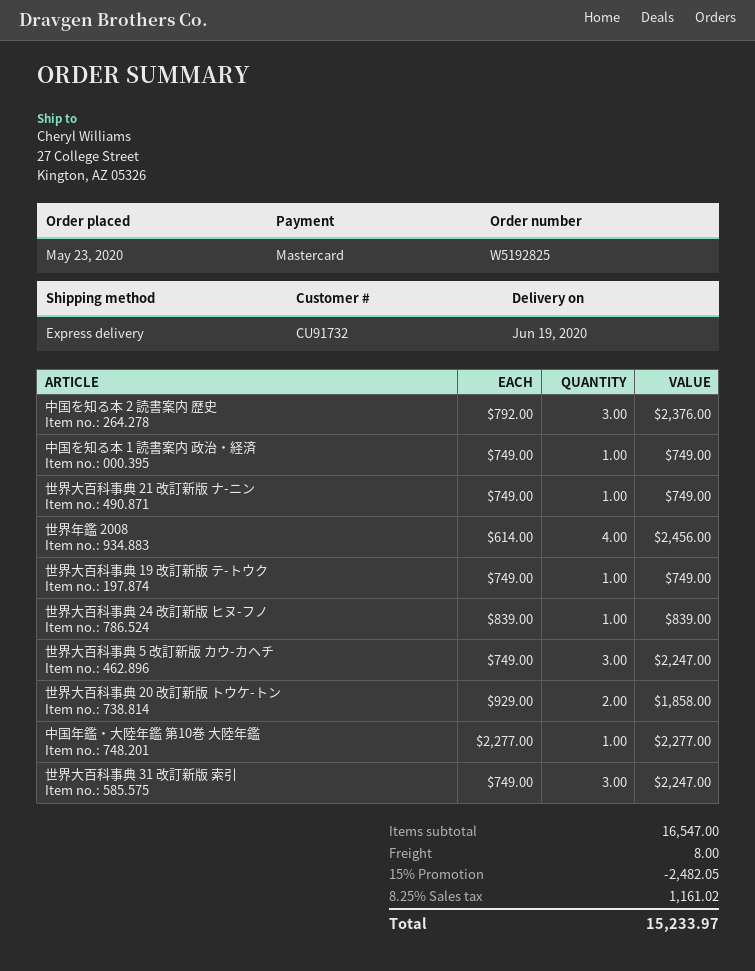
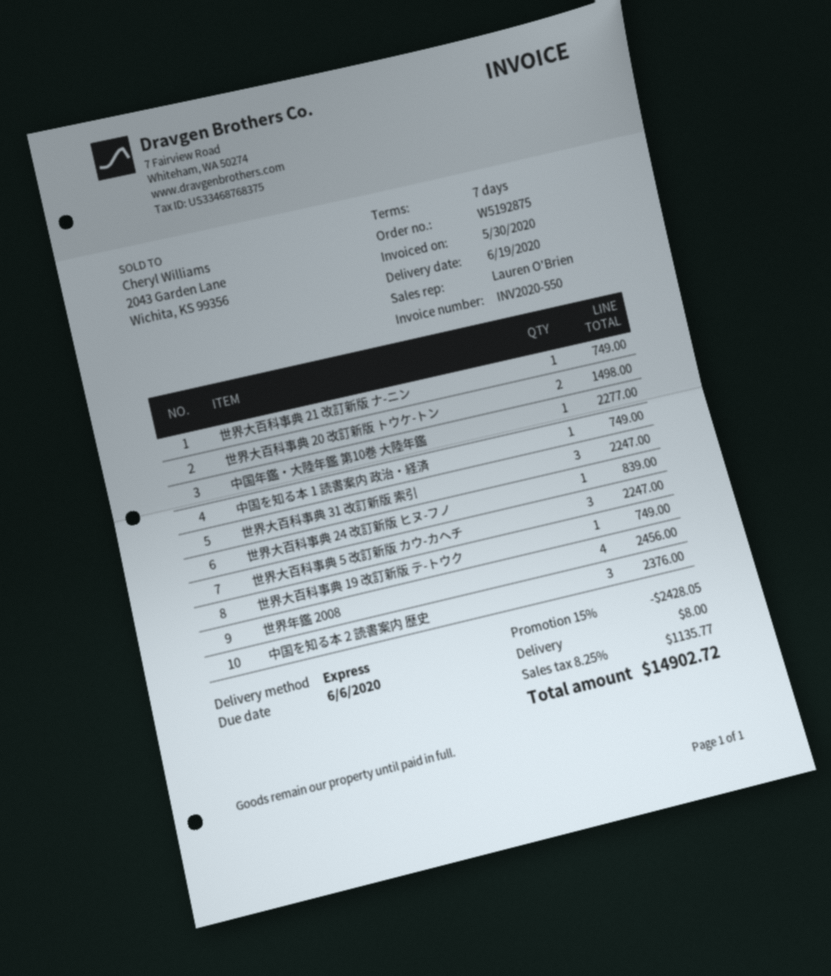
order number: W5192825 -> W5192875
世界大百科事典 20 改訂新版 トウケ-トン: 2 for 1858.00 -> 2 for 1498.00
discount: 15% = 2482.05 -> 15% = 2428.05
tax: 8.25% = 1161.02 -> 8.25% = 1135.77
total: 15233.97 -> 14902.72

